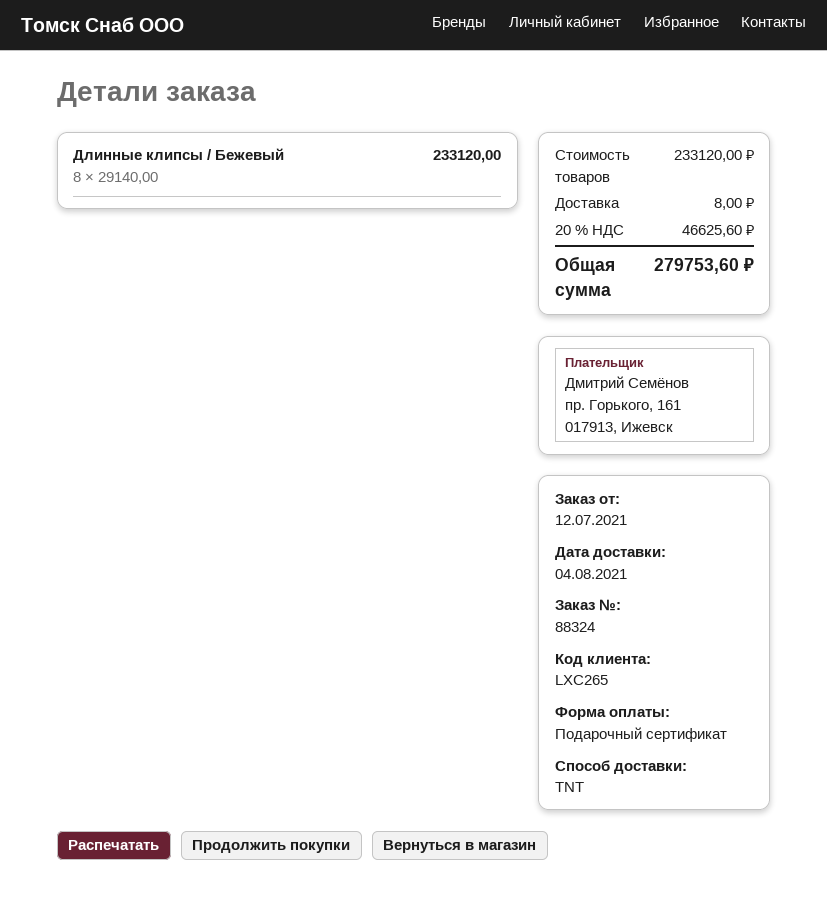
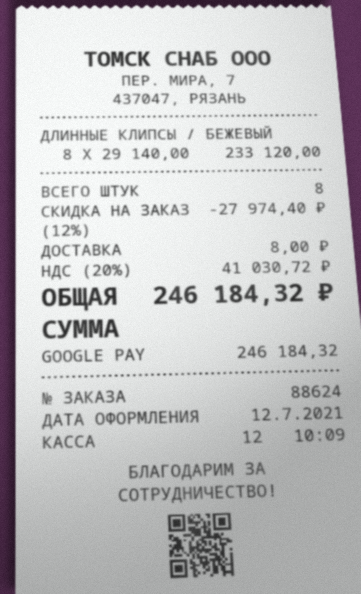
order number: 88324 -> 88624
payment method: gift card -> Google Pay
discount: none -> 12% = 27974.40
tax: 20% = 46625.60 -> 20% = 41030.72
total: 279753.60 -> 246184.32

